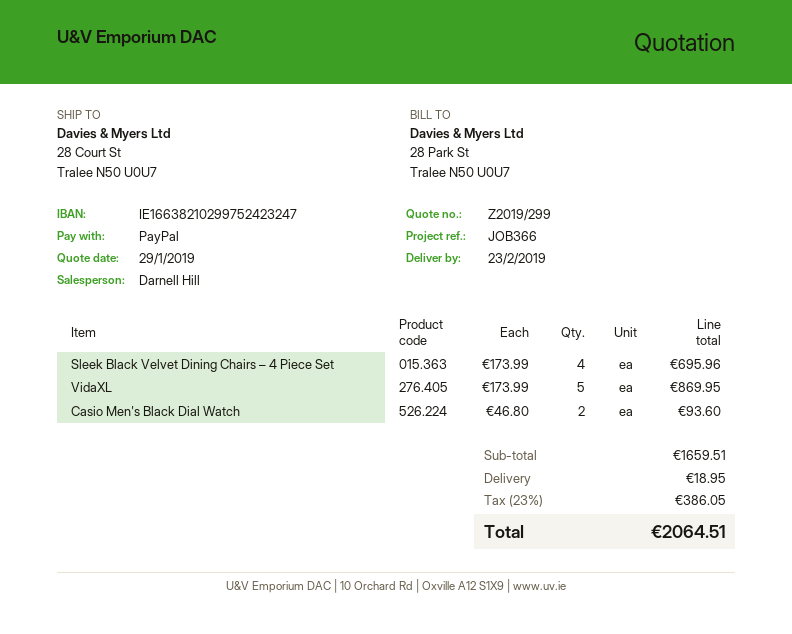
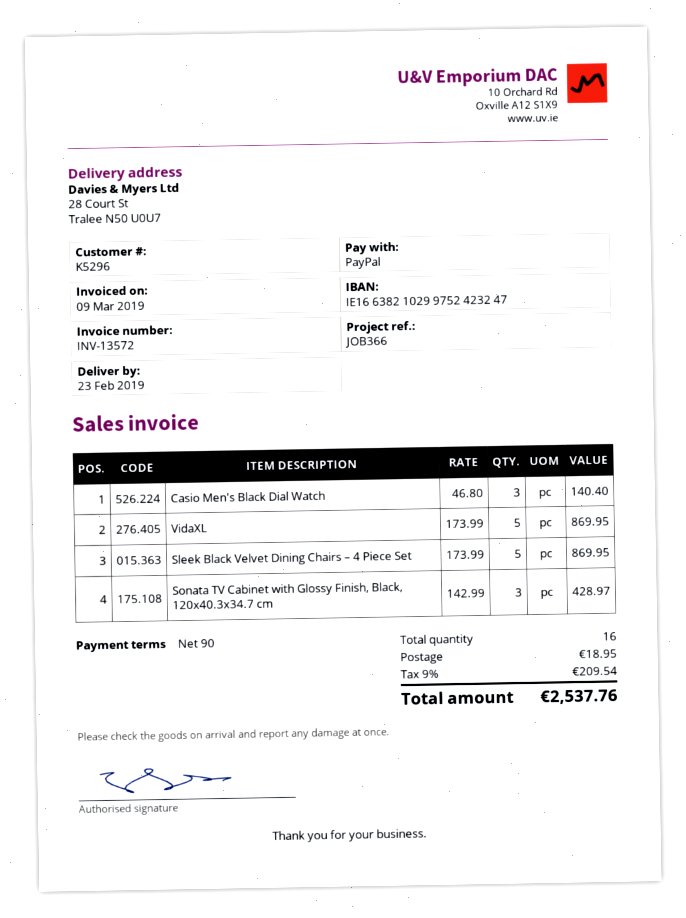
Sleek Black Velvet Dining Chairs – 4 Piece Set: 4 x 173.99 = 695.96 -> 5 x 173.99 = 869.95
Casio Men's Black Dial Watch: 2 x 46.80 = 93.60 -> 3 x 46.80 = 140.40
Sonata TV Cabinet with Glossy Finish, Black, 120x40.3x34.7 cm: none -> 3 x 142.99 = 428.97
tax: 23% = 386.05 -> 9% = 209.54
total: 2064.51 -> 2537.76

